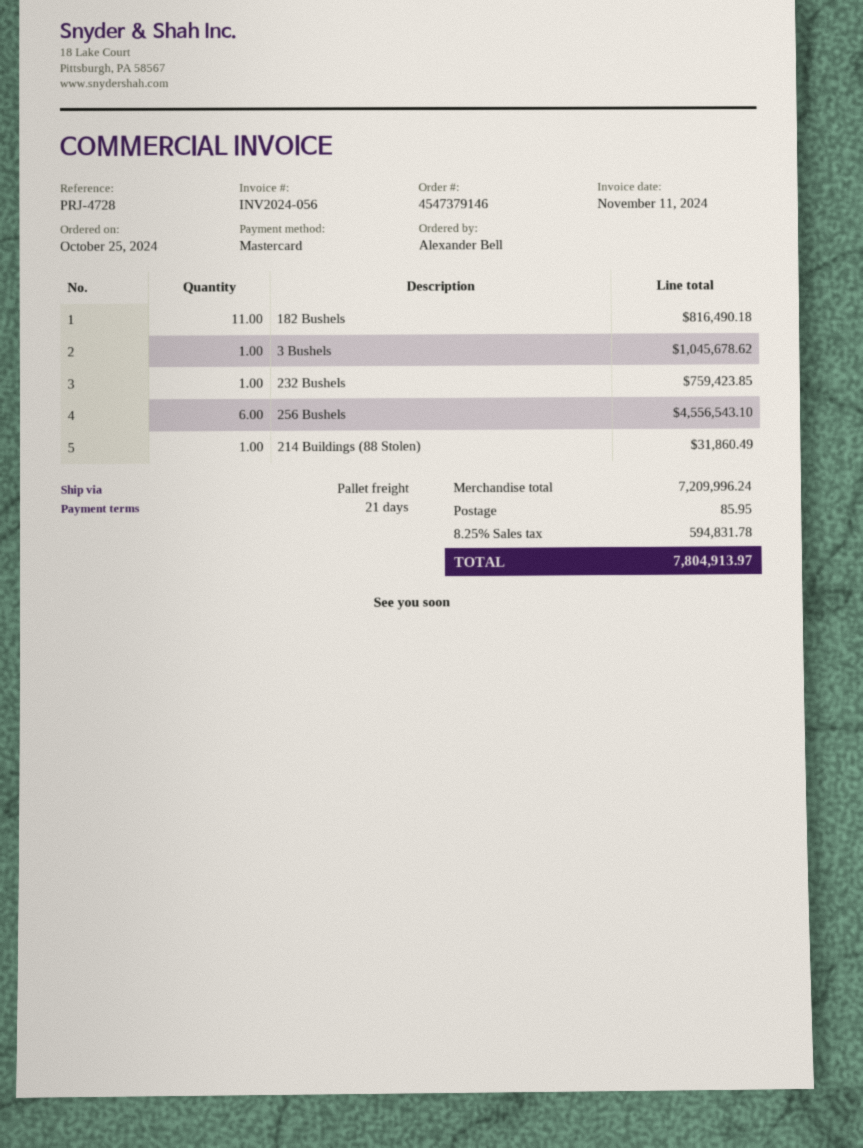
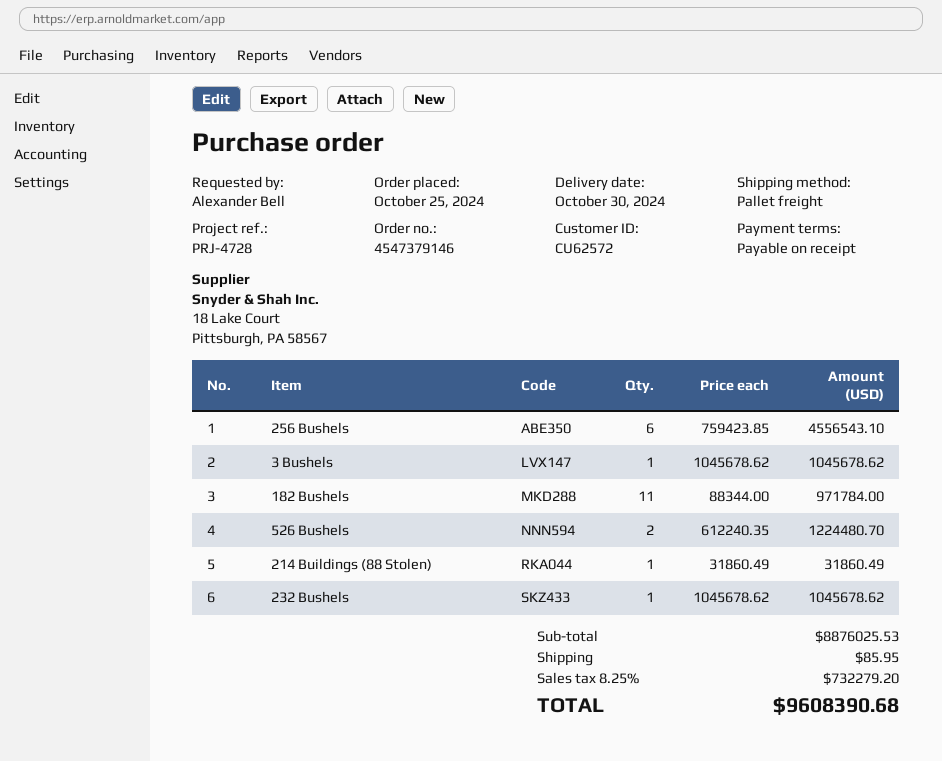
payment terms: 21 days -> on receipt
182 Bushels: 11 for 816490.18 -> 11 for 971784.00
232 Bushels: 1 for 759423.85 -> 1 for 1045678.62
526 Bushels: none -> 2 for 1224480.70
subtotal: 7209996.24 -> 8876025.53
tax: 8.25% = 594831.78 -> 8.25% = 732279.20
total: 7804913.97 -> 9608390.68

